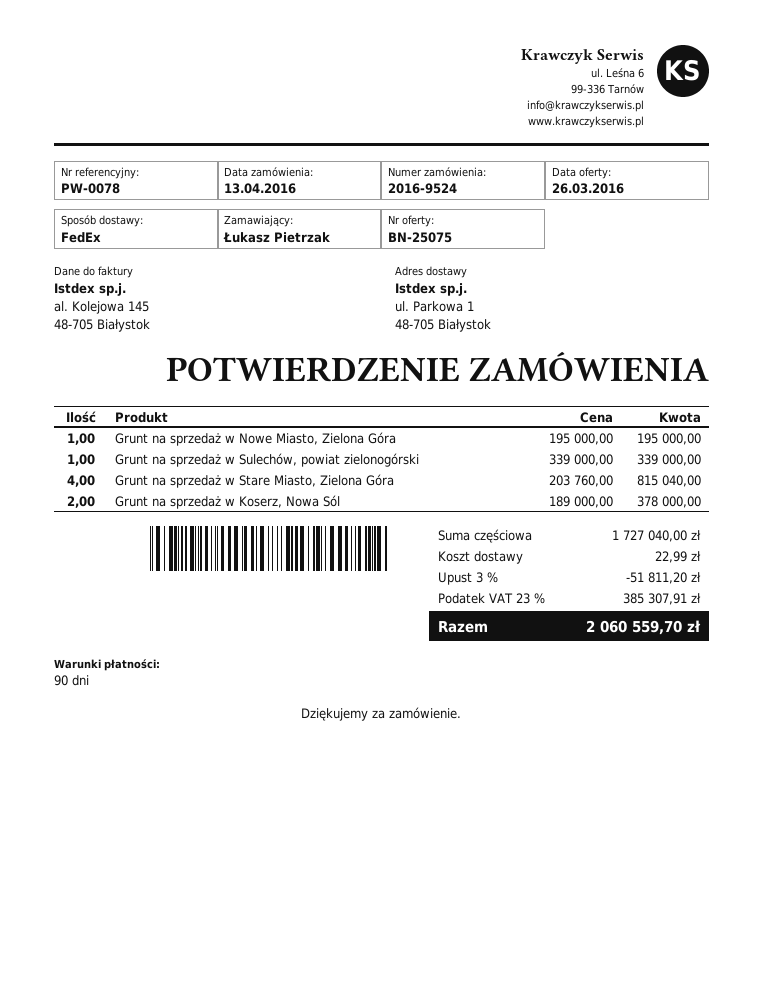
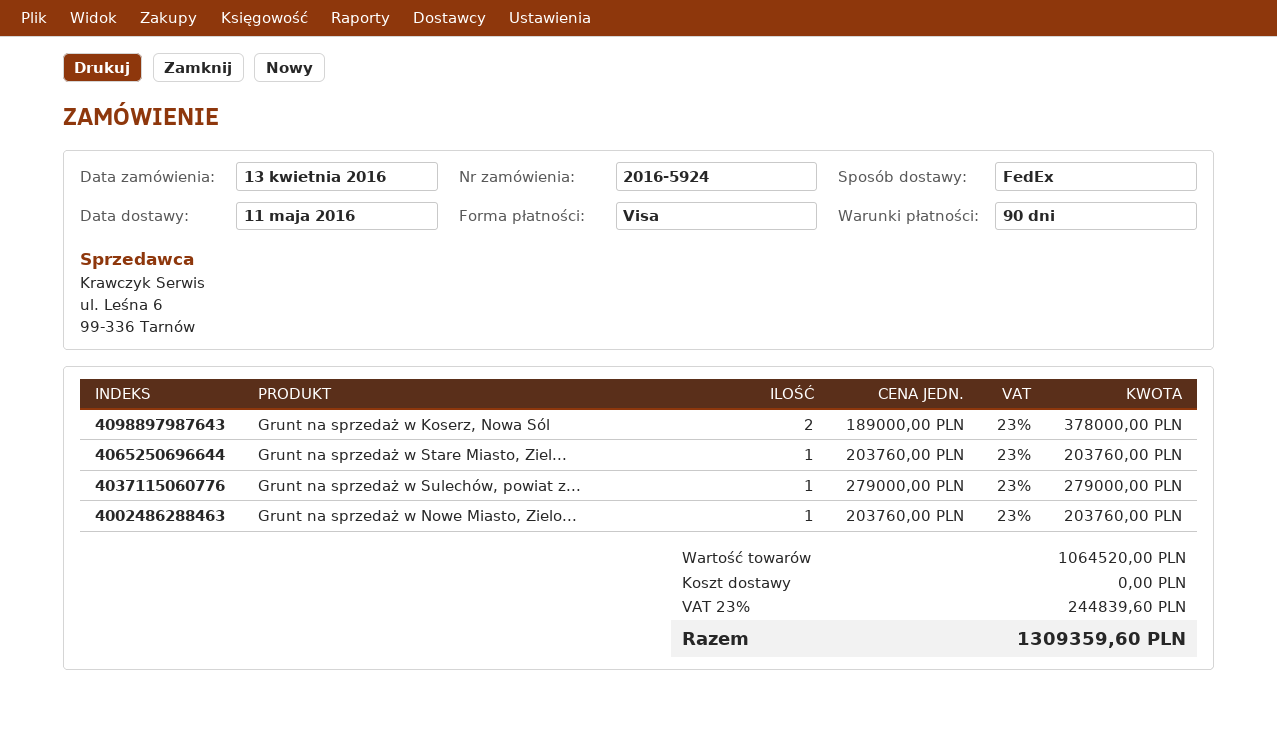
order number: 2016-9524 -> 2016-5924
Grunt na sprzedaż w Nowe Miasto, Zielona Góra: 1 x 195000.00 = 195000.00 -> 1 x 203760.00 = 203760.00
Grunt na sprzedaż w Sulechów, powiat zielonogórski: 1 x 339000.00 = 339000.00 -> 1 x 279000.00 = 279000.00
Grunt na sprzedaż w Stare Miasto, Zielona Góra: 4 x 203760.00 = 815040.00 -> 1 x 203760.00 = 203760.00
subtotal: 1727040.00 -> 1064520.00
discount: 3% = 51811.20 -> none
shipping: 22.99 -> 0.00
tax: 23% = 385307.91 -> 23% = 244839.60
total: 2060559.70 -> 1309359.60

